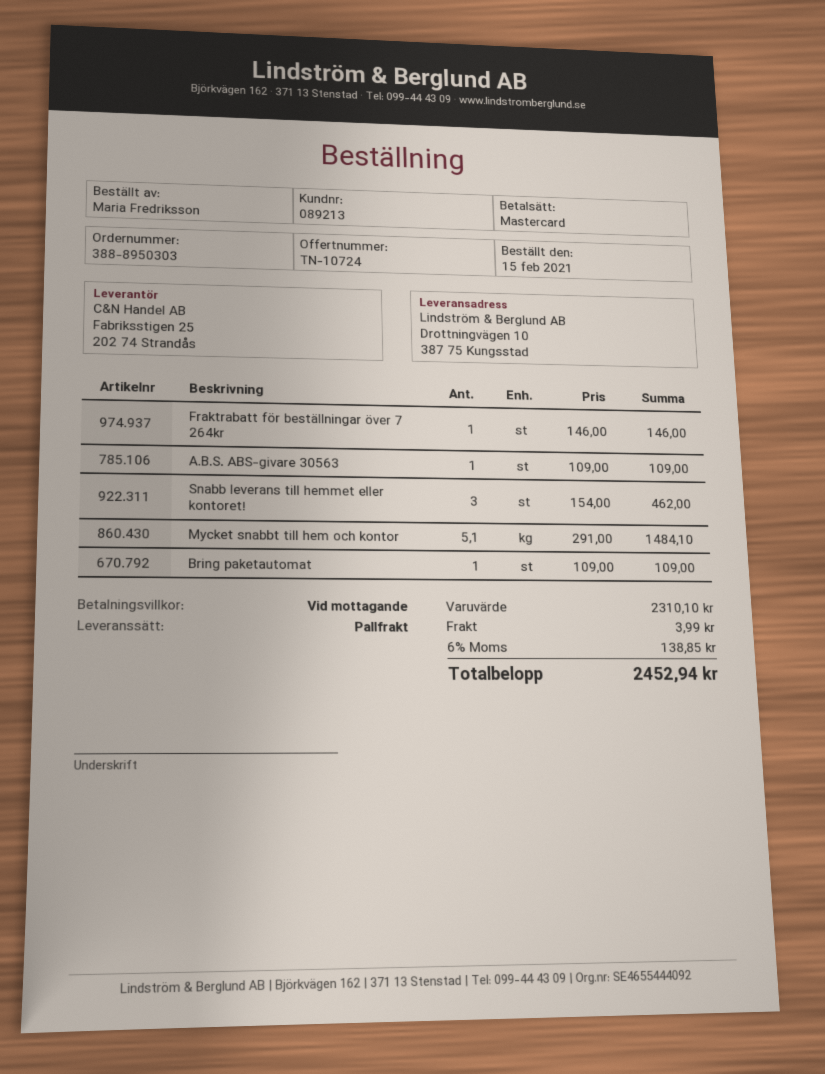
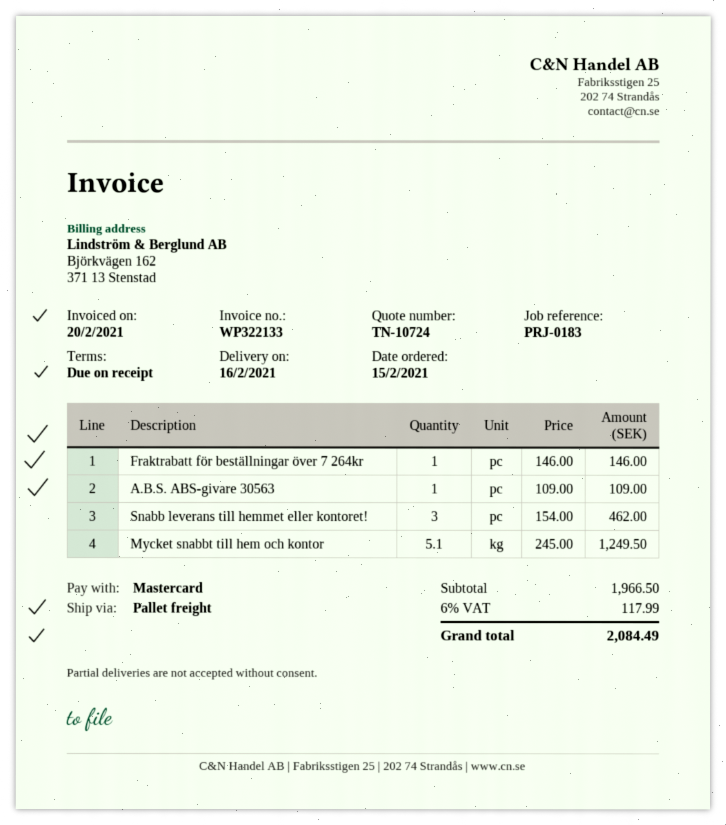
Mycket snabbt till hem och kontor: 5.1 x 291.00 = 1484.10 -> 5.1 x 245.00 = 1249.50
Bring paketautomat: 1 x 109.00 = 109.00 -> none
subtotal: 2310.10 -> 1966.50
shipping: 3.99 -> none
tax: 6% = 138.85 -> 6% = 117.99
total: 2452.94 -> 2084.49

